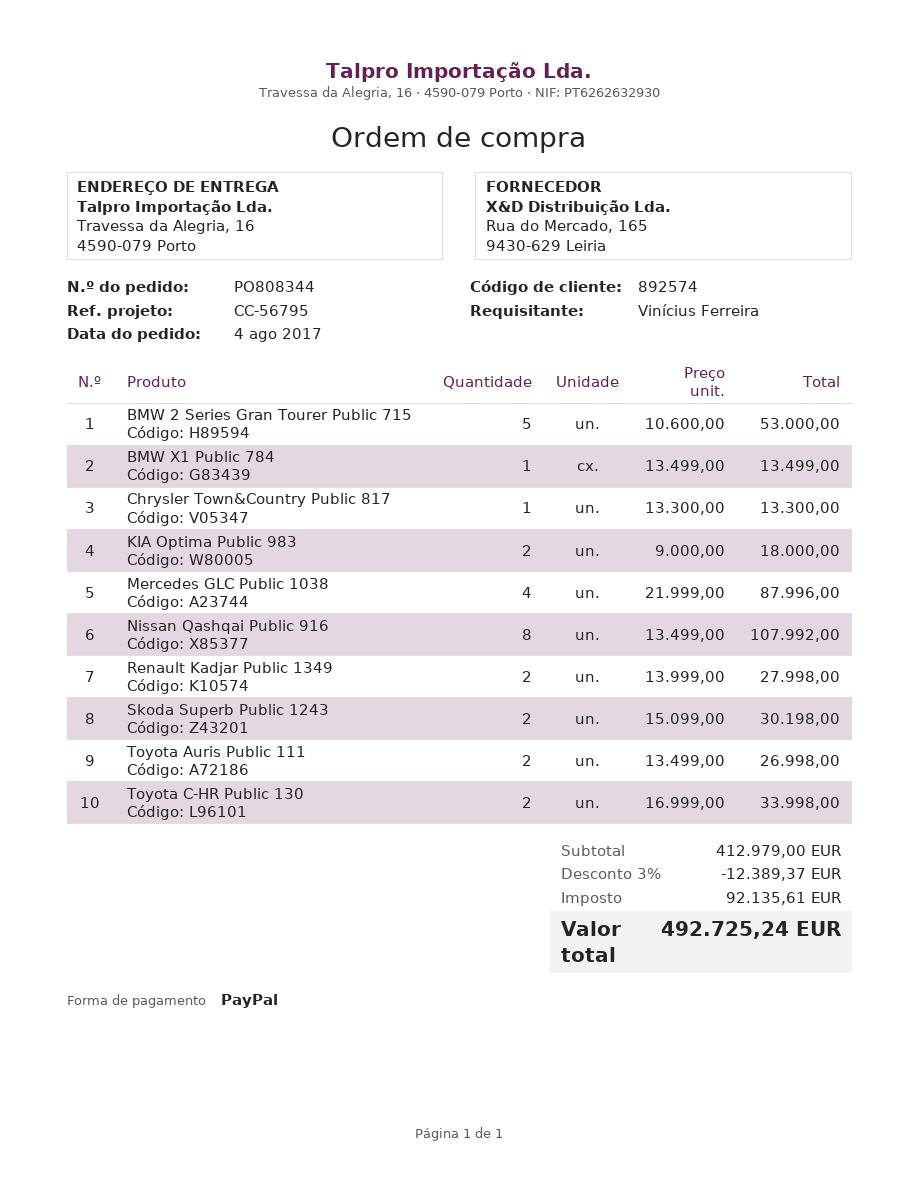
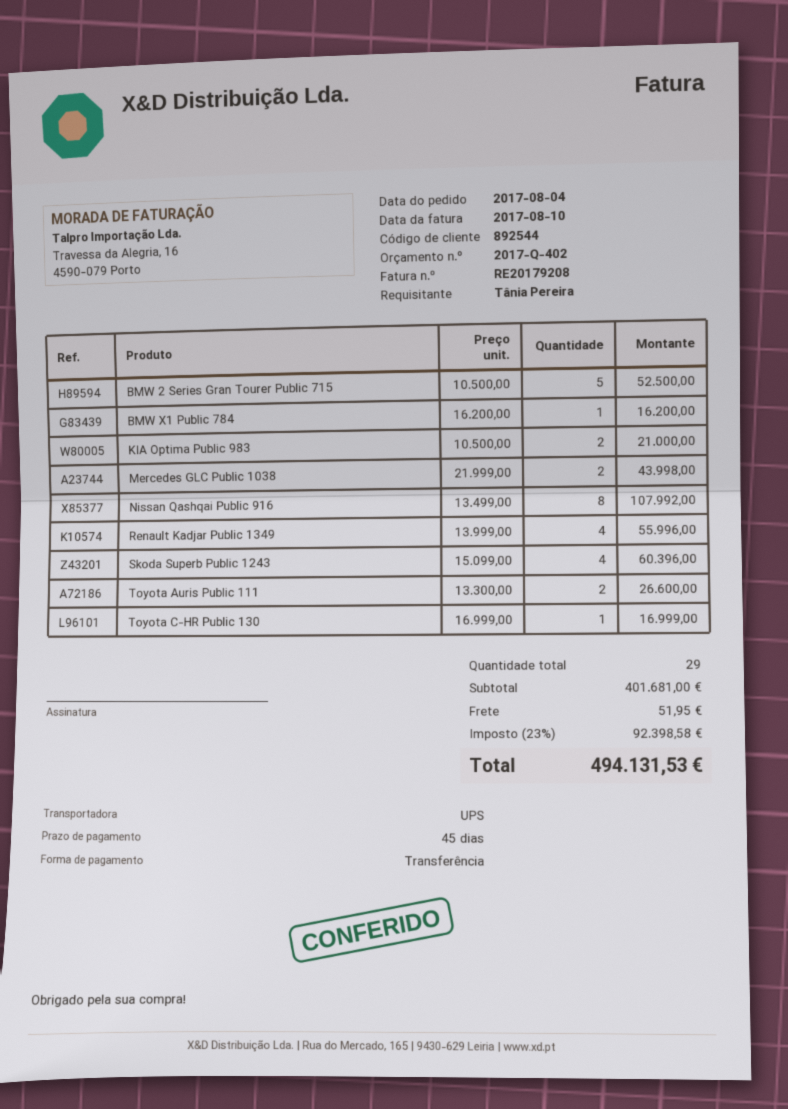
customer number: 892574 -> 892544
ordered by: Vinícius Ferreira -> Tânia Pereira
payment method: PayPal -> bank transfer
BMW 2 Series Gran Tourer Public 715: 5 x 10600.00 = 53000.00 -> 5 x 10500.00 = 52500.00
BMW X1 Public 784: 1 x 13499.00 = 13499.00 -> 1 x 16200.00 = 16200.00
Chrysler Town&Country Public 817: 1 x 13300.00 = 13300.00 -> none
KIA Optima Public 983: 2 x 9000.00 = 18000.00 -> 2 x 10500.00 = 21000.00
Mercedes GLC Public 1038: 4 x 21999.00 = 87996.00 -> 2 x 21999.00 = 43998.00
Renault Kadjar Public 1349: 2 x 13999.00 = 27998.00 -> 4 x 13999.00 = 55996.00
Skoda Superb Public 1243: 2 x 15099.00 = 30198.00 -> 4 x 15099.00 = 60396.00
Toyota Auris Public 111: 2 x 13499.00 = 26998.00 -> 2 x 13300.00 = 26600.00
Toyota C-HR Public 130: 2 x 16999.00 = 33998.00 -> 1 x 16999.00 = 16999.00
subtotal: 412979.00 -> 401681.00
discount: 3% = 12389.37 -> none
shipping: none -> 51.95
tax: 92135.61 -> 92398.58
total: 492725.24 -> 494131.53

